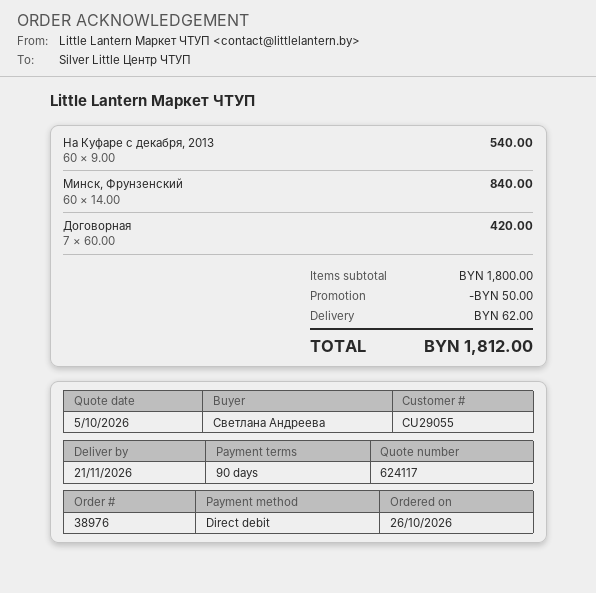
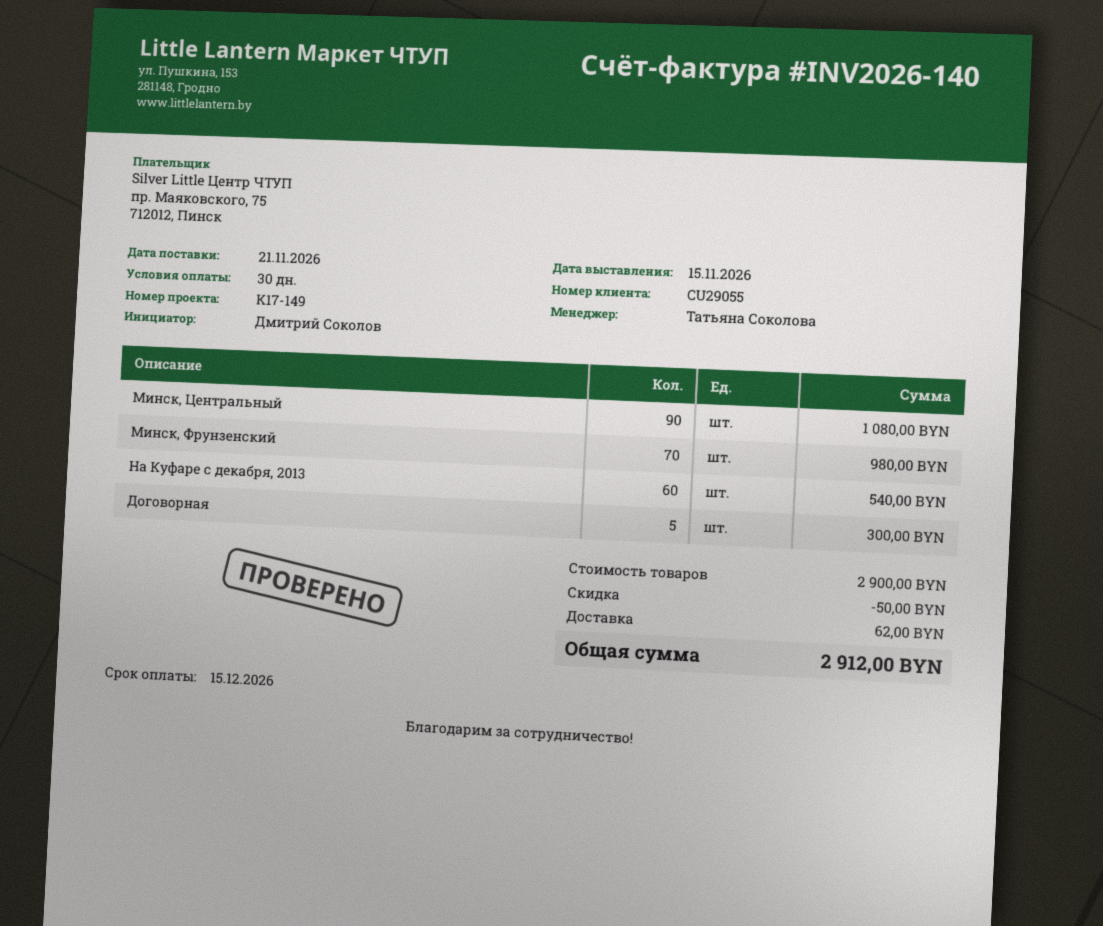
payment terms: 90 days -> 30 days
ordered by: Светлана Андреева -> Дмитрий Соколов
Минск, Фрунзенский: 60 for 840.00 -> 70 for 980.00
Договорная: 7 for 420.00 -> 5 for 300.00
Минск, Центральный: none -> 90 for 1080.00
subtotal: 1800.00 -> 2900.00
total: 1812.00 -> 2912.00

